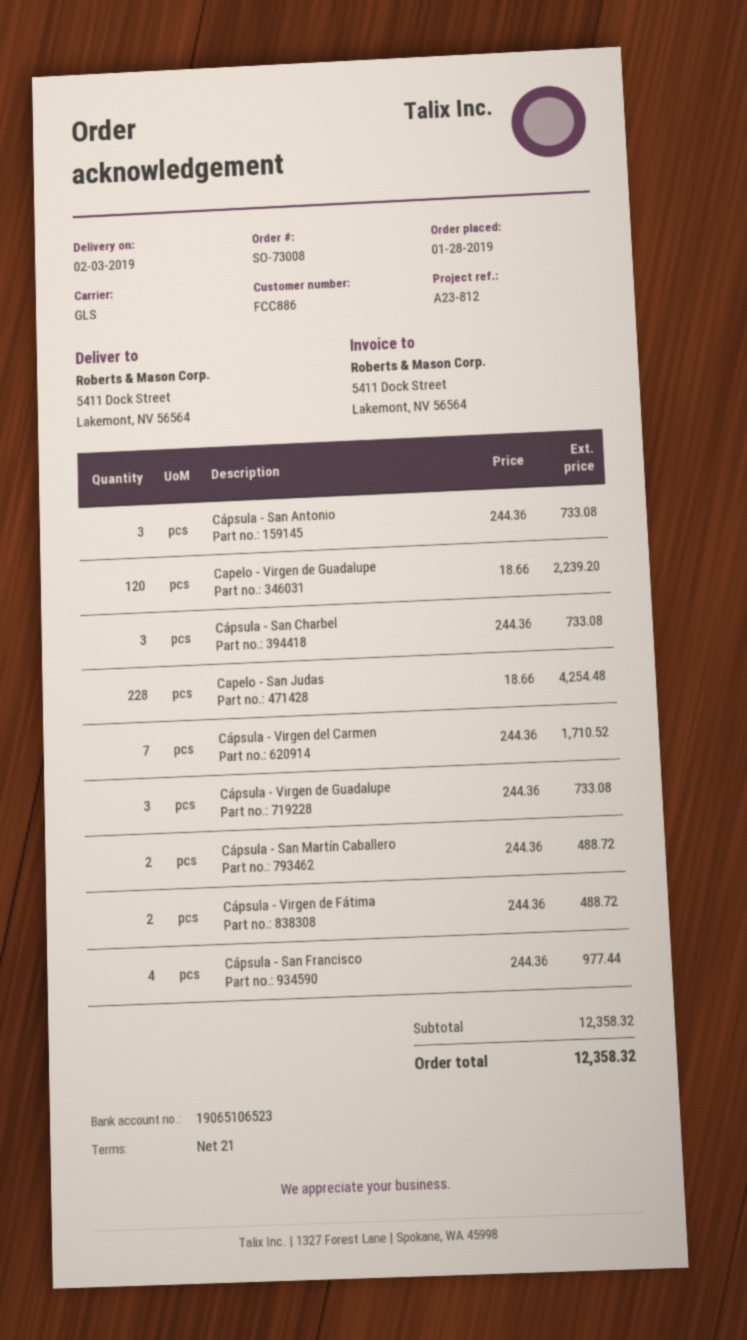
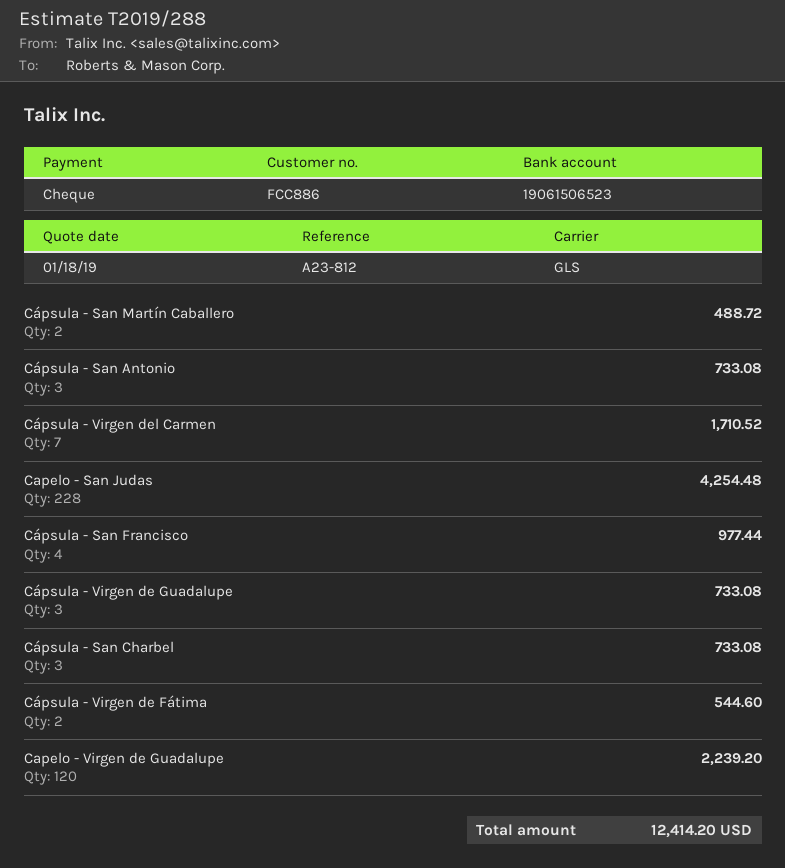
bank account: 19065106523 -> 19061506523
Cápsula - Virgen de Fátima: 2 for 488.72 -> 2 for 544.60
total: 12358.32 -> 12414.20

